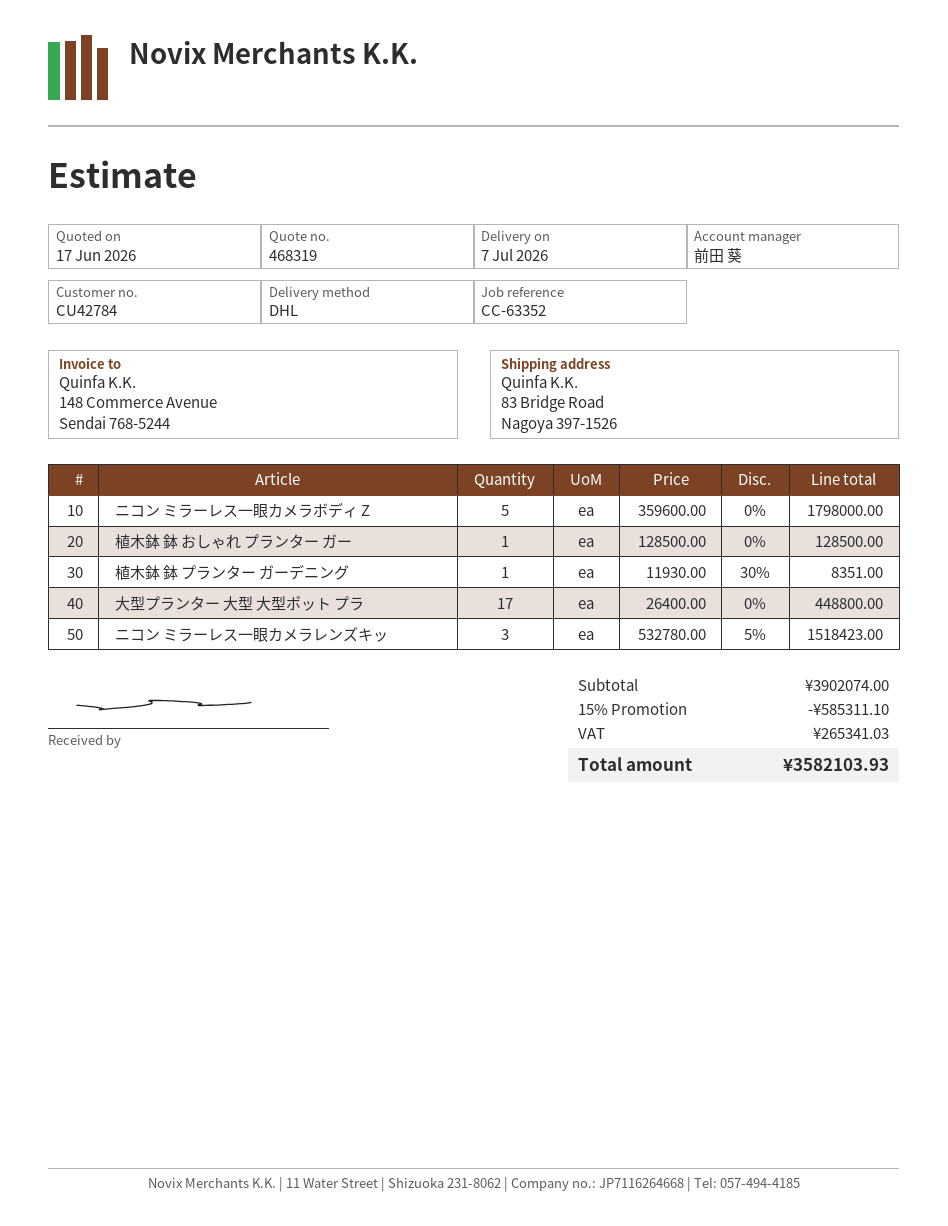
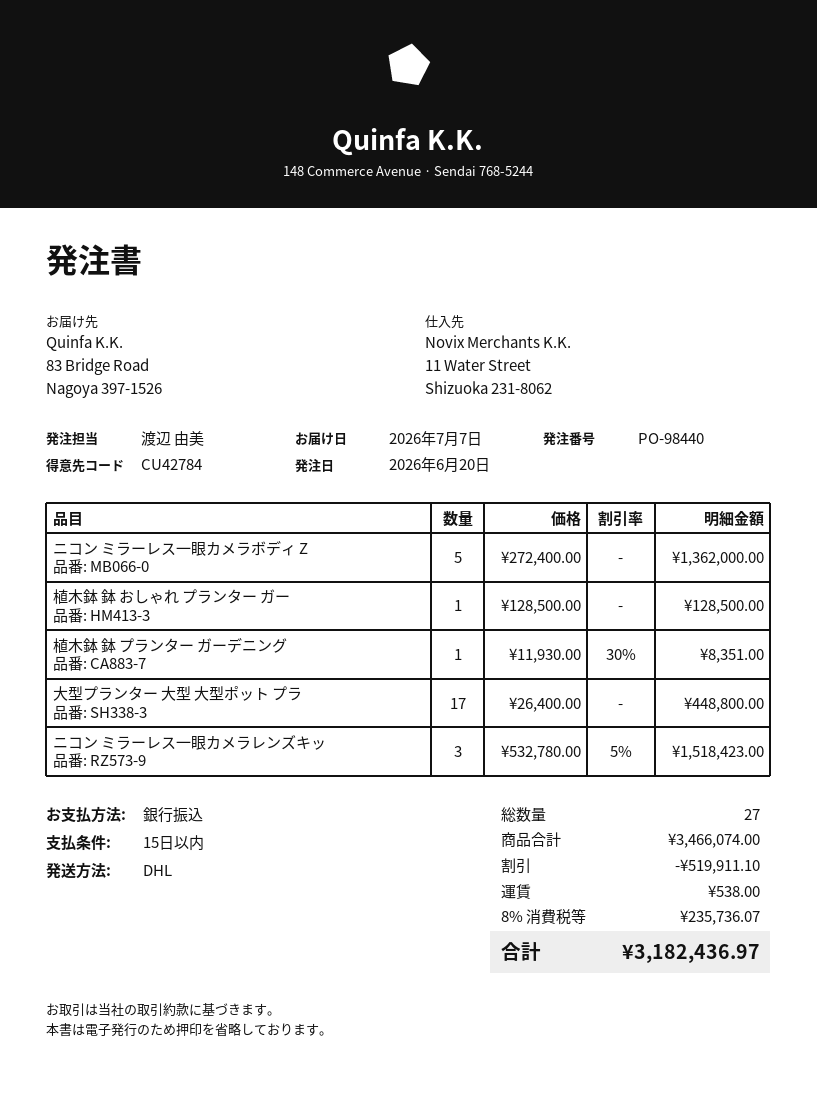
ニコン ミラーレス一眼カメラボディ Z: 5 x 359600.00 = 1798000.00 -> 5 x 272400.00 = 1362000.00
subtotal: 3902074.00 -> 3466074.00
discount: 585311.10 -> 519911.10
shipping: none -> 538.00
tax: 265341.03 -> 235736.07
total: 3582103.93 -> 3182436.97

